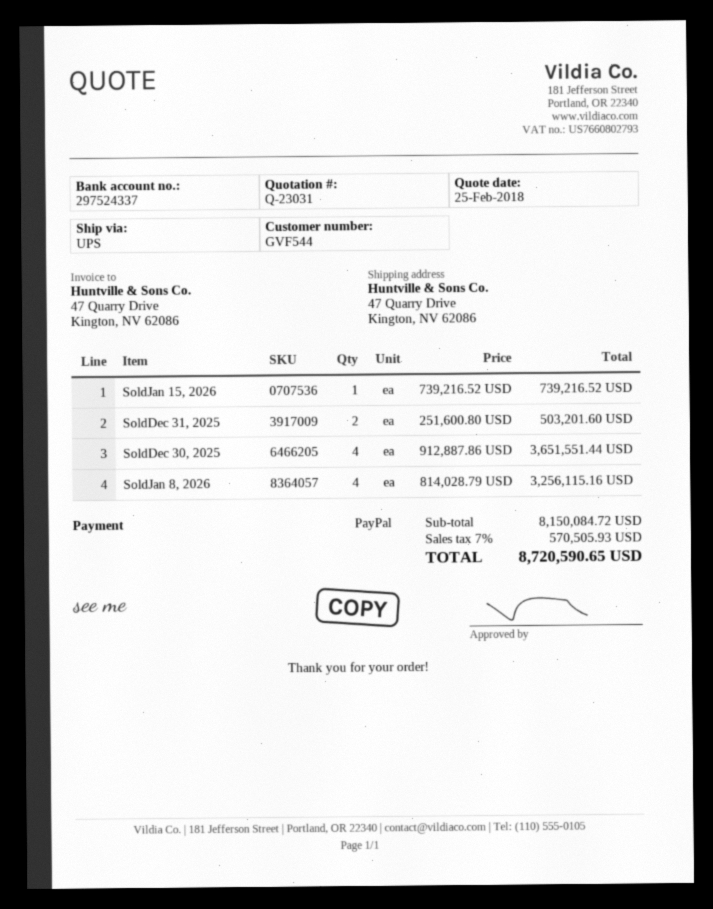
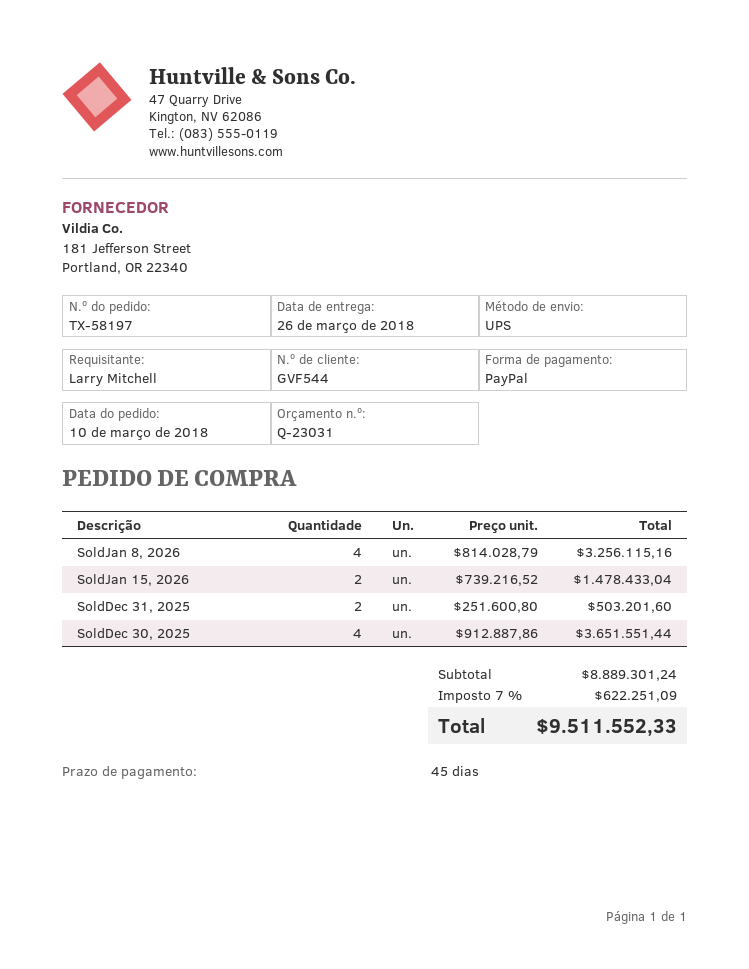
SoldJan 15, 2026: 1 x 739216.52 = 739216.52 -> 2 x 739216.52 = 1478433.04
subtotal: 8150084.72 -> 8889301.24
tax: 7% = 570505.93 -> 7% = 622251.09
total: 8720590.65 -> 9511552.33

